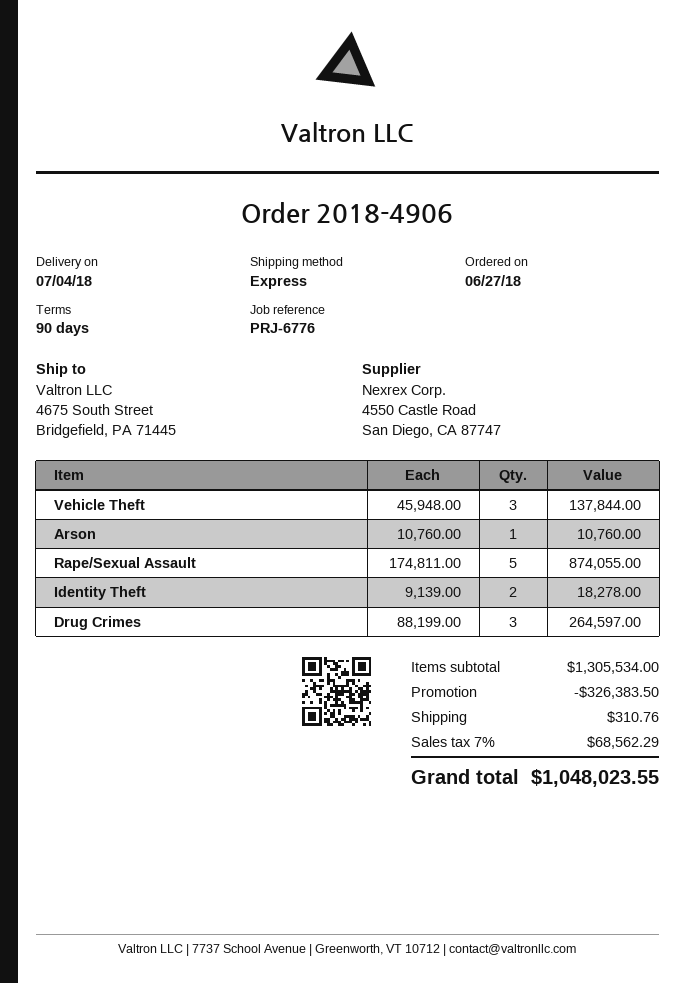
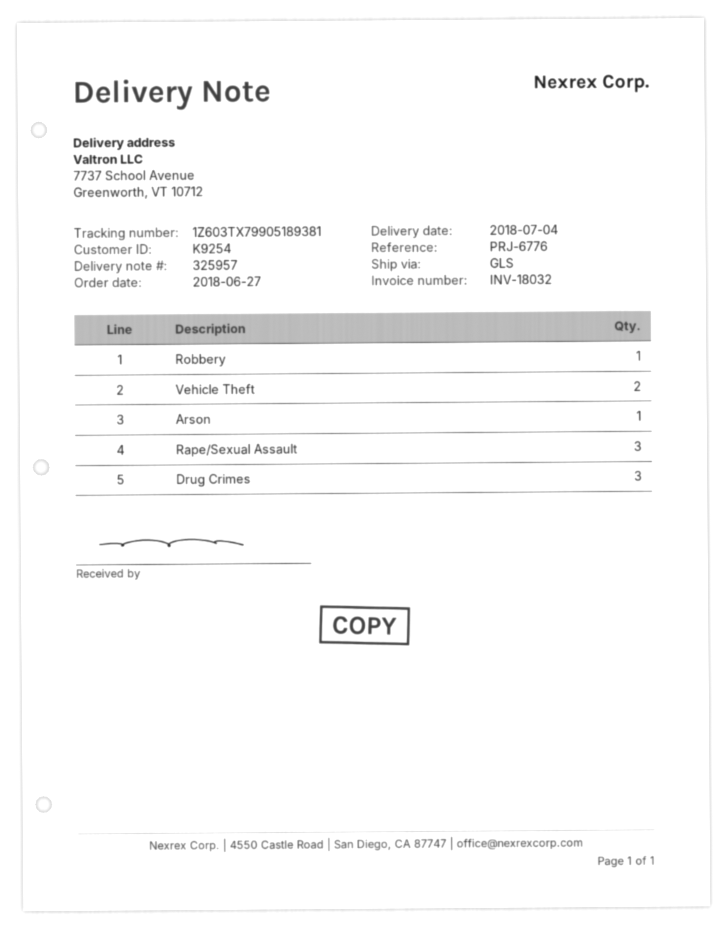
shipping method: express -> GLS
ship to: 4675 South Street, Bridgefield, PA 71445 -> 7737 School Avenue, Greenworth, VT 10712
Vehicle Theft: 3 -> 2
Rape/Sexual Assault: 5 -> 3
Identity Theft: 2 -> none
Robbery: none -> 1

